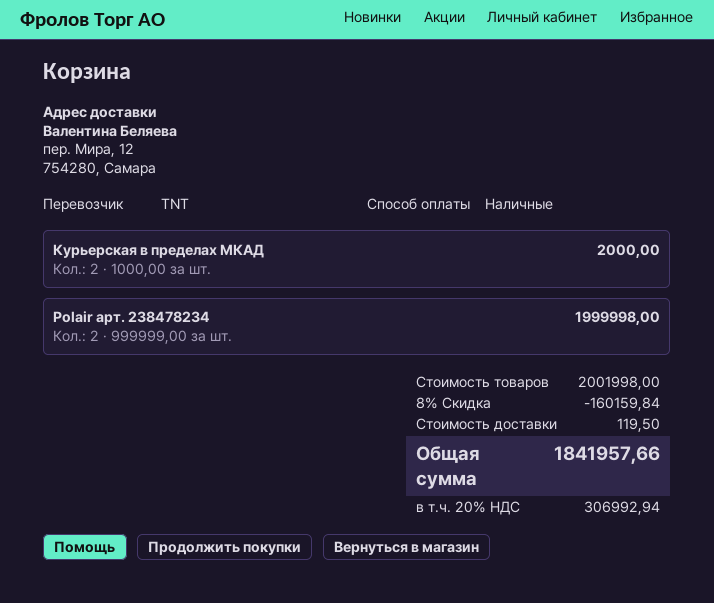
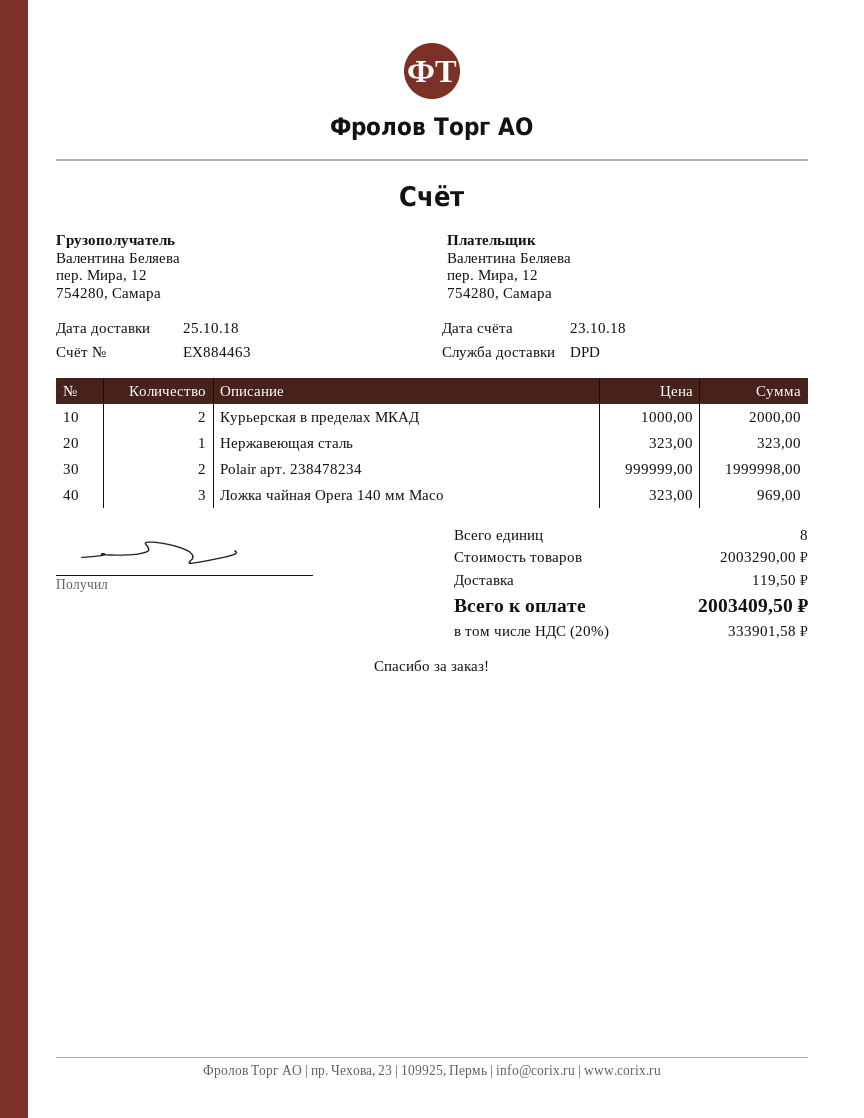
shipping method: TNT -> DPD
Нержавеющая сталь: none -> 1 x 323.00 = 323.00
Ложка чайная Opera 140 мм Maco: none -> 3 x 323.00 = 969.00
subtotal: 2001998.00 -> 2003290.00
discount: 8% = 160159.84 -> none
tax: 20% = 306992.94 -> 20% = 333901.58
total: 1841957.66 -> 2003409.50

